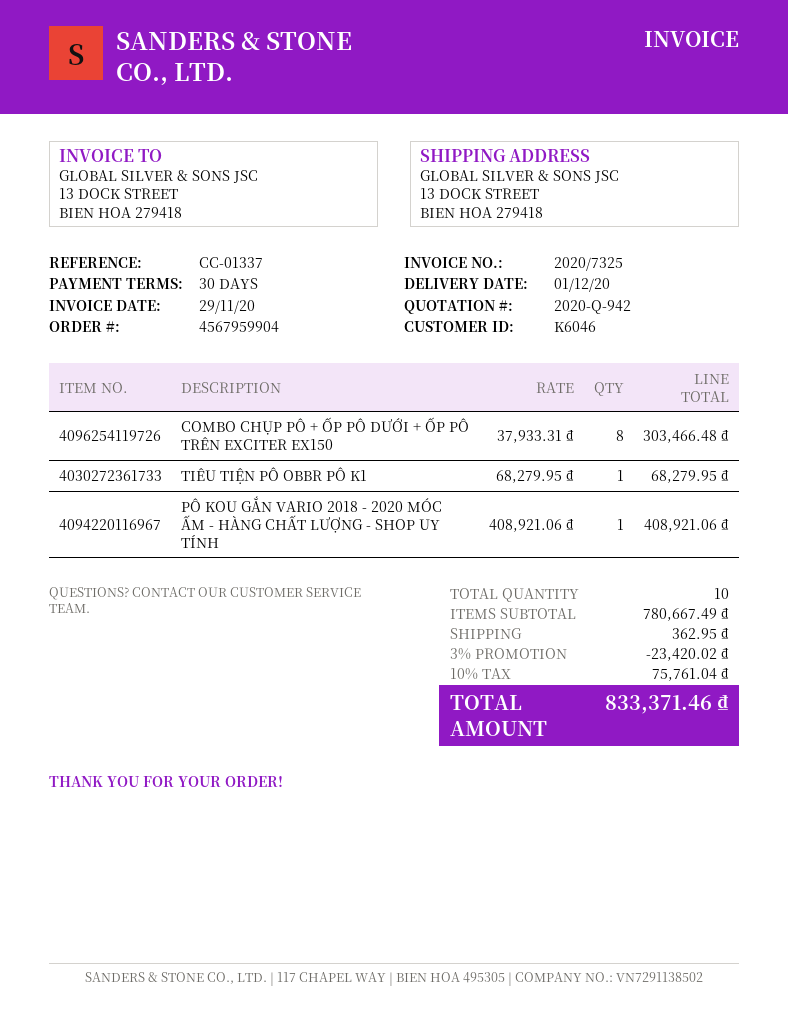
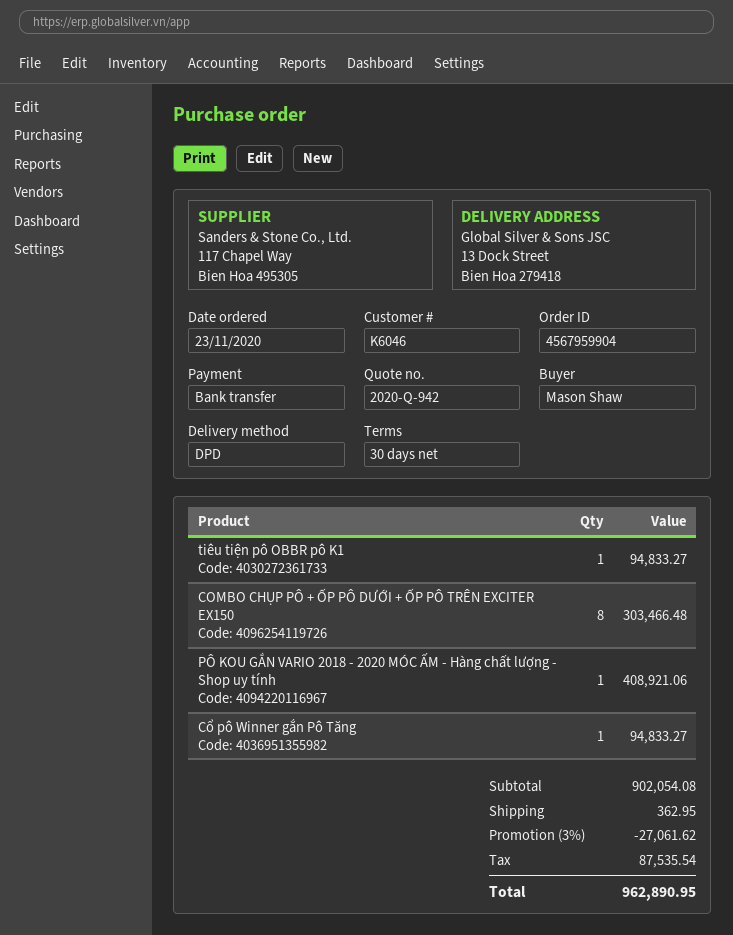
TIÊU TIỆN PÔ OBBR PÔ K1: 1 for 68279.95 -> 1 for 94833.27
Cổ pô Winner gắn Pô Tăng: none -> 1 for 94833.27
subtotal: 780667.49 -> 902054.08
discount: 3% = 23420.02 -> 3% = 27061.62
tax: 75761.04 -> 87535.54
total: 833371.46 -> 962890.95

